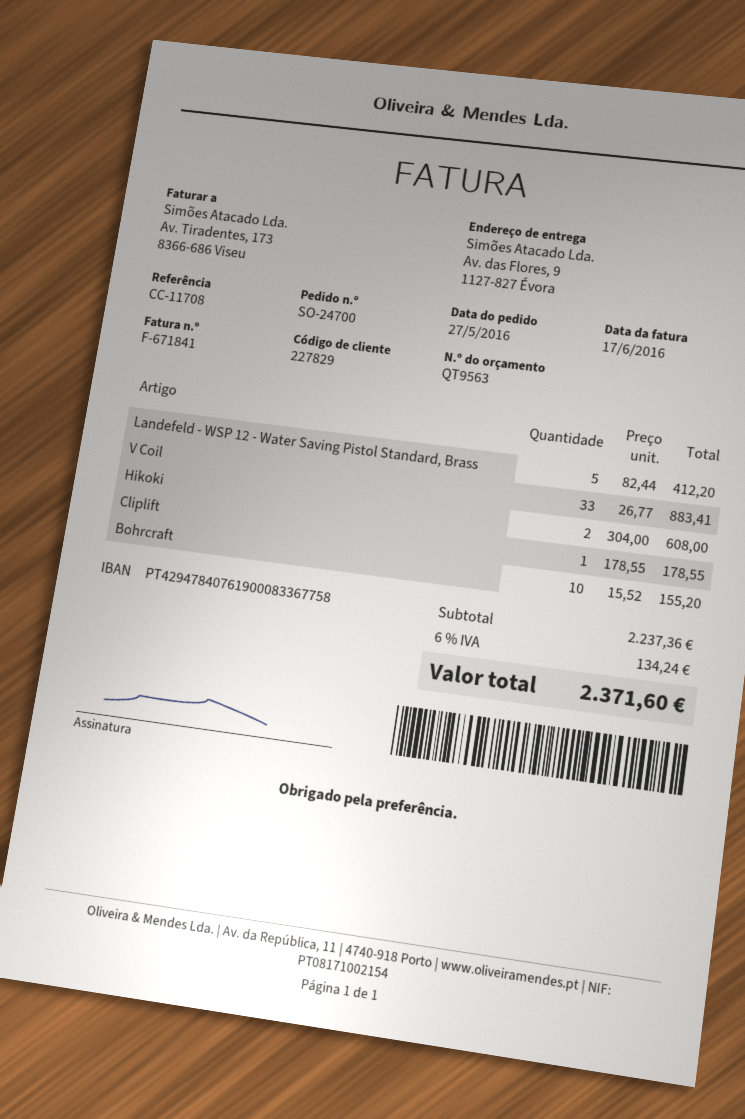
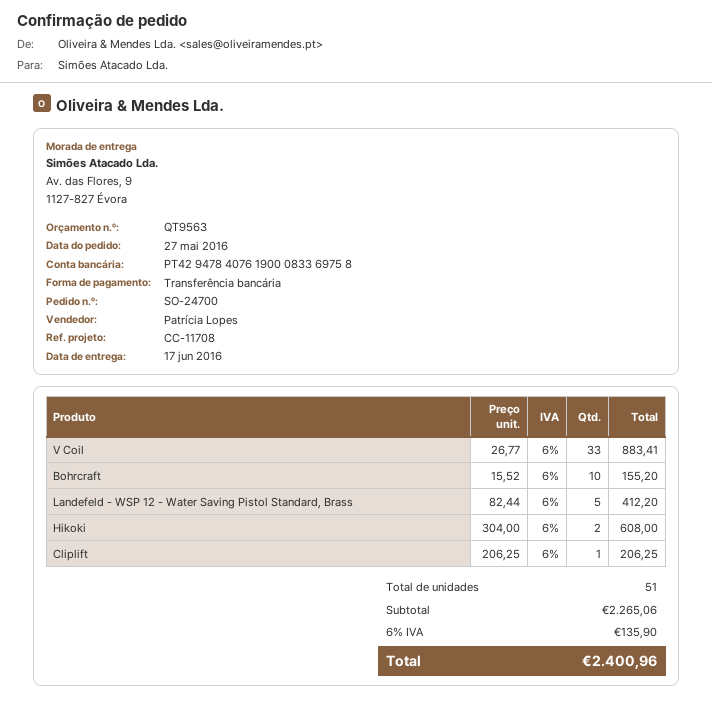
bank account: PT42947840761900083367758 -> PT42947840761900083369758
Cliplift: 1 x 178.55 = 178.55 -> 1 x 206.25 = 206.25
subtotal: 2237.36 -> 2265.06
tax: 6% = 134.24 -> 6% = 135.90
total: 2371.60 -> 2400.96

